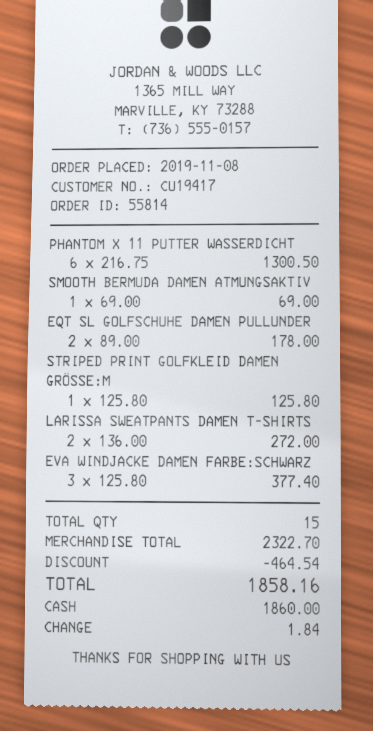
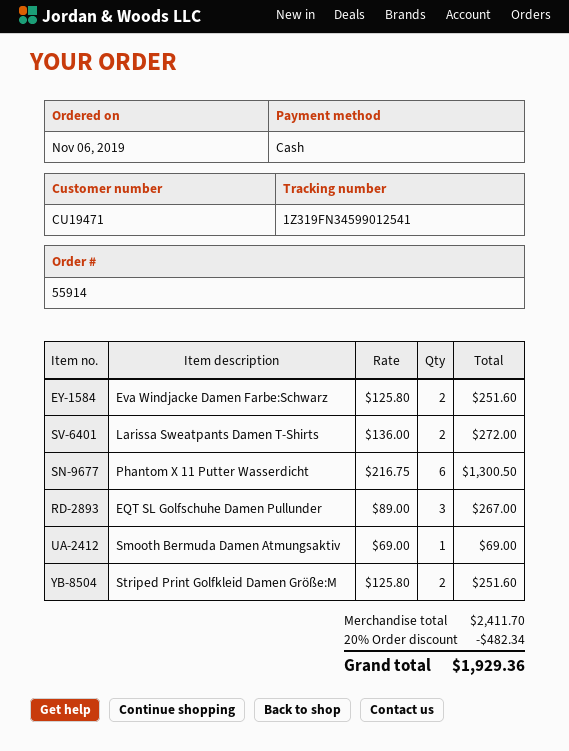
order number: 55814 -> 55914
order date: 2019-11-08 -> 2019-11-06
customer number: CU19417 -> CU19471
EQT SL GOLFSCHUHE DAMEN PULLUNDER: 2 x 89.00 = 178.00 -> 3 x 89.00 = 267.00
STRIPED PRINT GOLFKLEID DAMEN GRÖSSE:M: 1 x 125.80 = 125.80 -> 2 x 125.80 = 251.60
EVA WINDJACKE DAMEN FARBE:SCHWARZ: 3 x 125.80 = 377.40 -> 2 x 125.80 = 251.60
subtotal: 2322.70 -> 2411.70
discount: 464.54 -> 482.34
total: 1858.16 -> 1929.36

